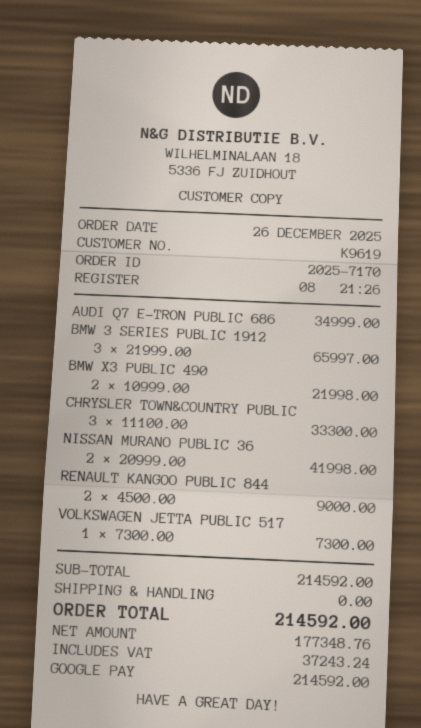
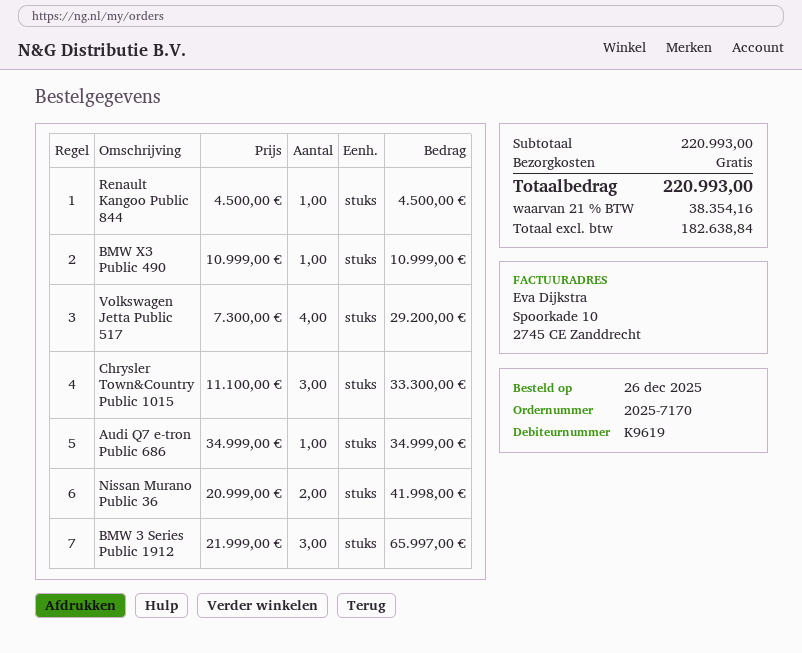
BMW X3 PUBLIC 490: 2 x 10999.00 = 21998.00 -> 1 x 10999.00 = 10999.00
RENAULT KANGOO PUBLIC 844: 2 x 4500.00 = 9000.00 -> 1 x 4500.00 = 4500.00
VOLKSWAGEN JETTA PUBLIC 517: 1 x 7300.00 = 7300.00 -> 4 x 7300.00 = 29200.00
subtotal: 214592.00 -> 220993.00
net: 177348.76 -> 182638.84
tax: 37243.24 -> 38354.16
total: 214592.00 -> 220993.00

